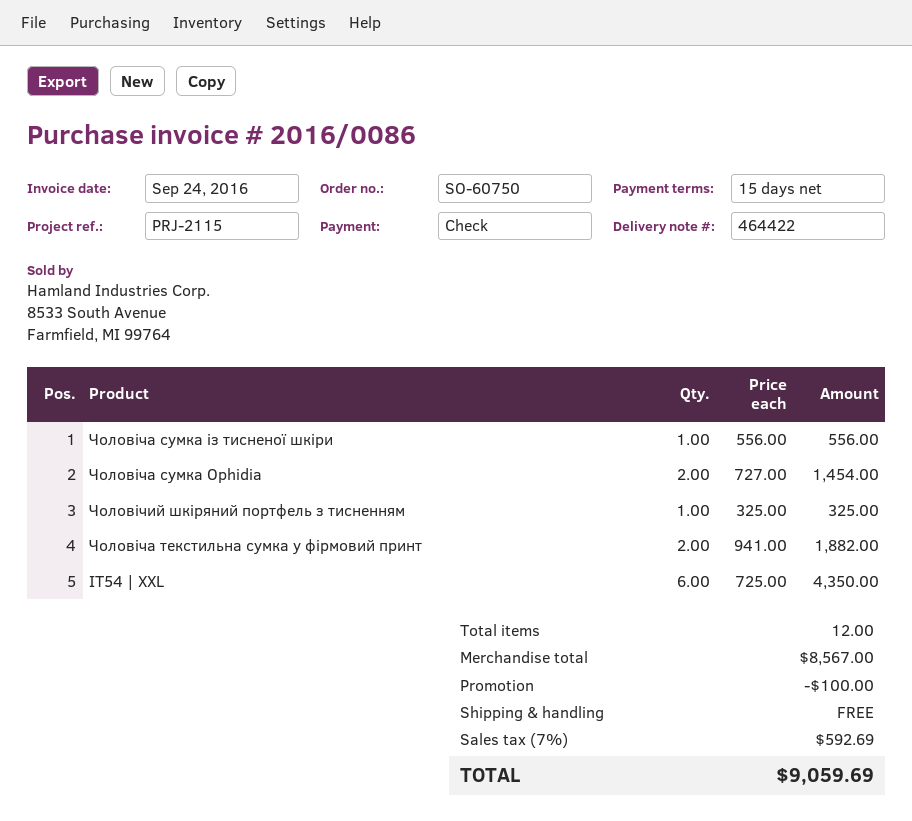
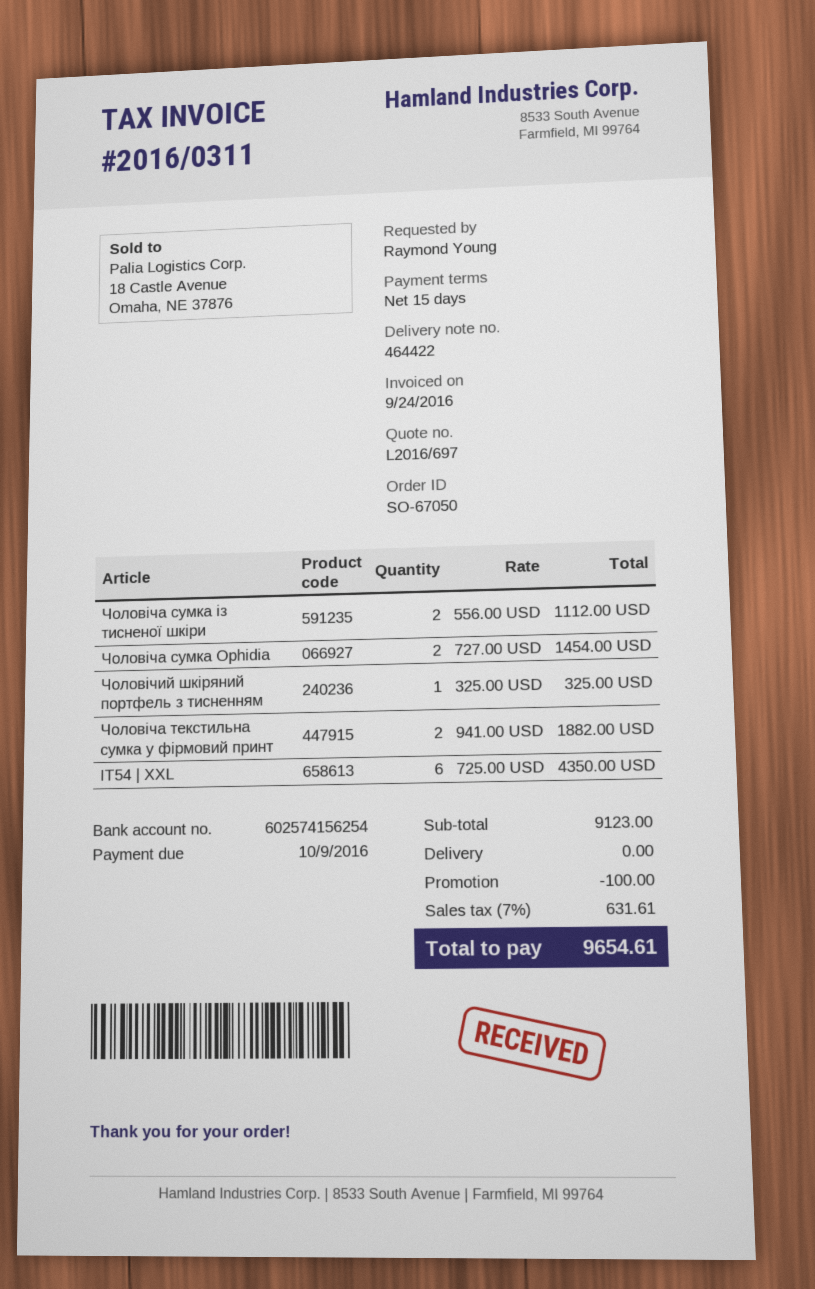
order number: SO-60750 -> SO-67050
invoice number: 2016/0086 -> 2016/0311
Чоловіча сумка із тисненої шкіри: 1 x 556.00 = 556.00 -> 2 x 556.00 = 1112.00
subtotal: 8567.00 -> 9123.00
tax: 7% = 592.69 -> 7% = 631.61
total: 9059.69 -> 9654.61

